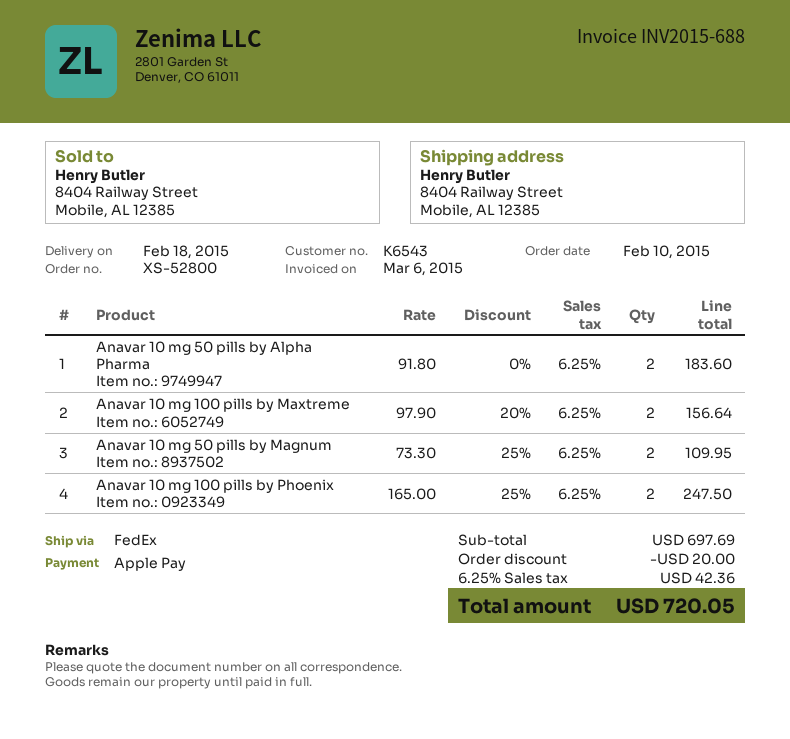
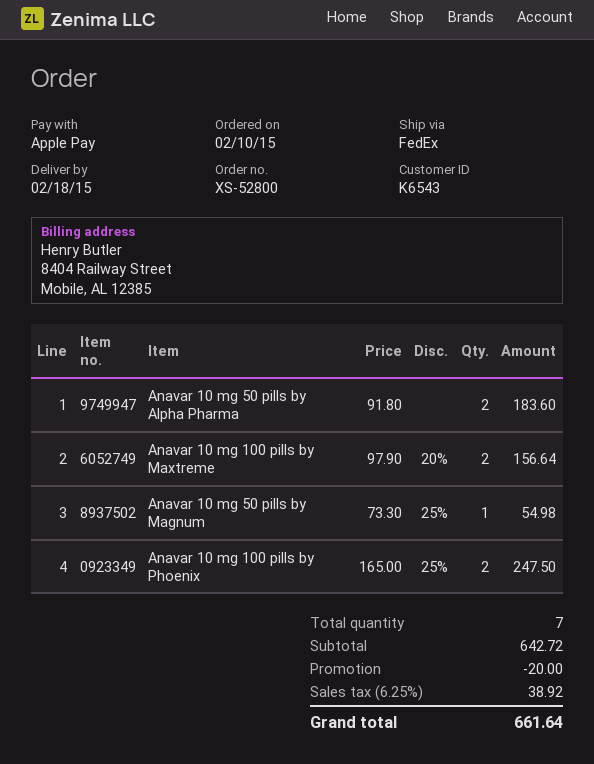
Anavar 10 mg 50 pills by Magnum: 2 x 73.30 - 25% = 109.95 -> 1 x 73.30 - 25% = 54.98
subtotal: 697.69 -> 642.72
tax: 6.25% = 42.36 -> 6.25% = 38.92
total: 720.05 -> 661.64

